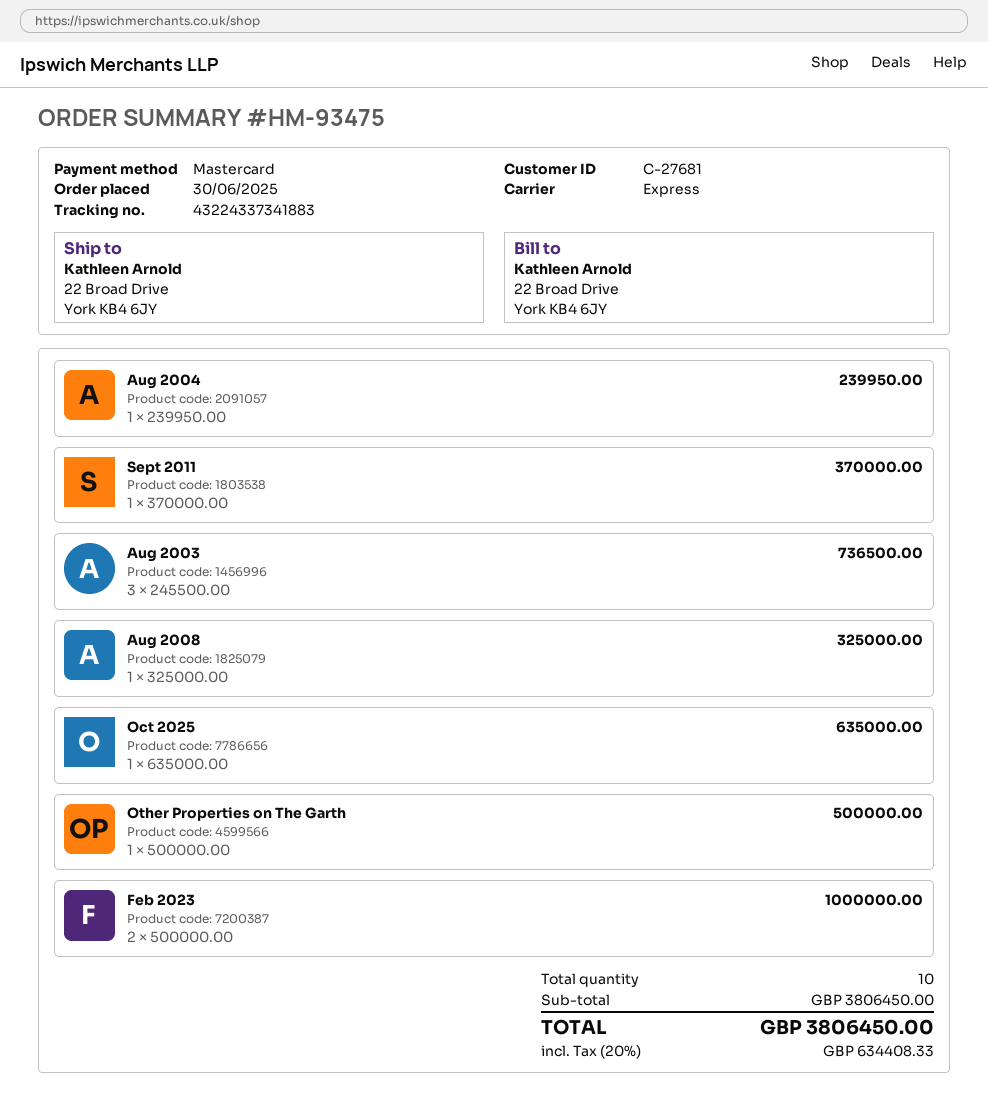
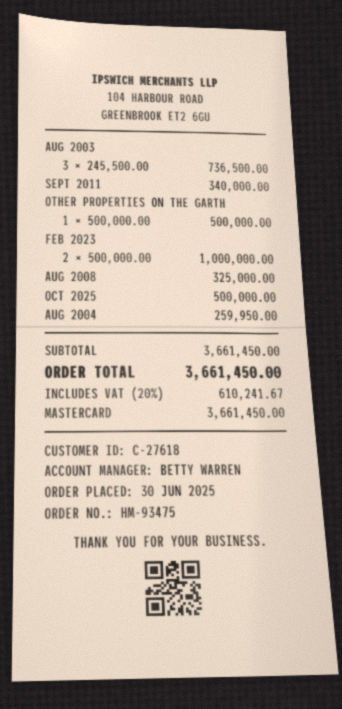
customer number: C-27681 -> C-27618
Aug 2004: 1 x 239950.00 = 239950.00 -> 1 x 259950.00 = 259950.00
Sept 2011: 1 x 370000.00 = 370000.00 -> 1 x 340000.00 = 340000.00
Oct 2025: 1 x 635000.00 = 635000.00 -> 1 x 500000.00 = 500000.00
subtotal: 3806450.00 -> 3661450.00
tax: 20% = 634408.33 -> 20% = 610241.67
total: 3806450.00 -> 3661450.00

